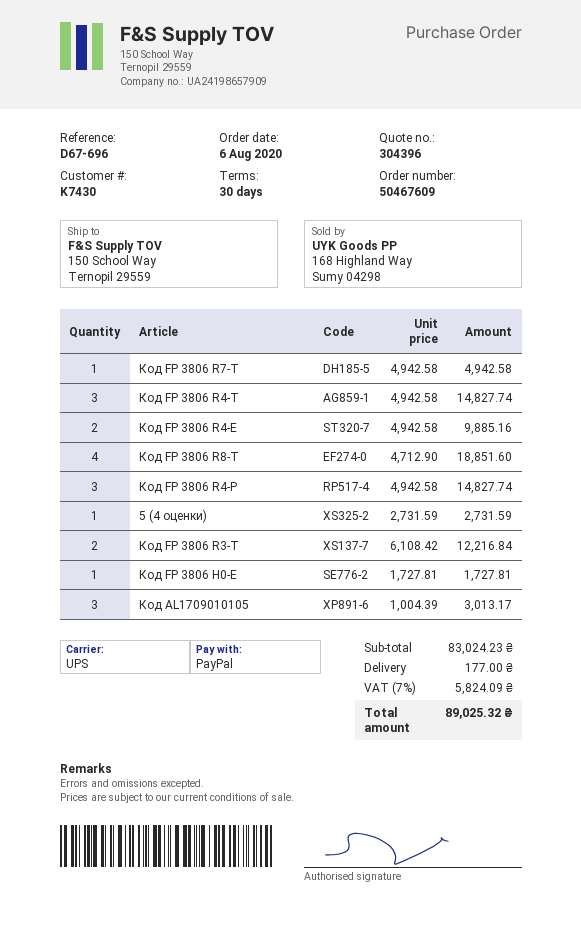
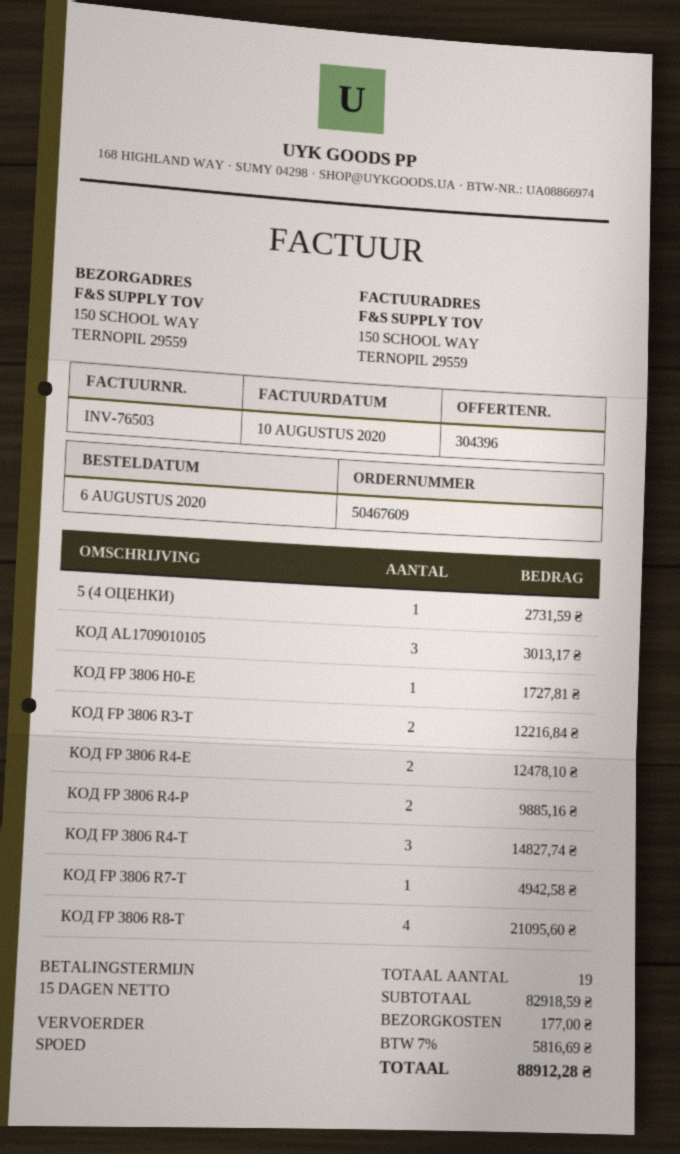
payment terms: 30 days -> 15 days
shipping method: UPS -> express
Код FP 3806 R4-E: 2 for 9885.16 -> 2 for 12478.10
Код FP 3806 R8-T: 4 for 18851.60 -> 4 for 21095.60
Код FP 3806 R4-P: 3 for 14827.74 -> 2 for 9885.16
subtotal: 83024.23 -> 82918.59
tax: 7% = 5824.09 -> 7% = 5816.69
total: 89025.32 -> 88912.28

